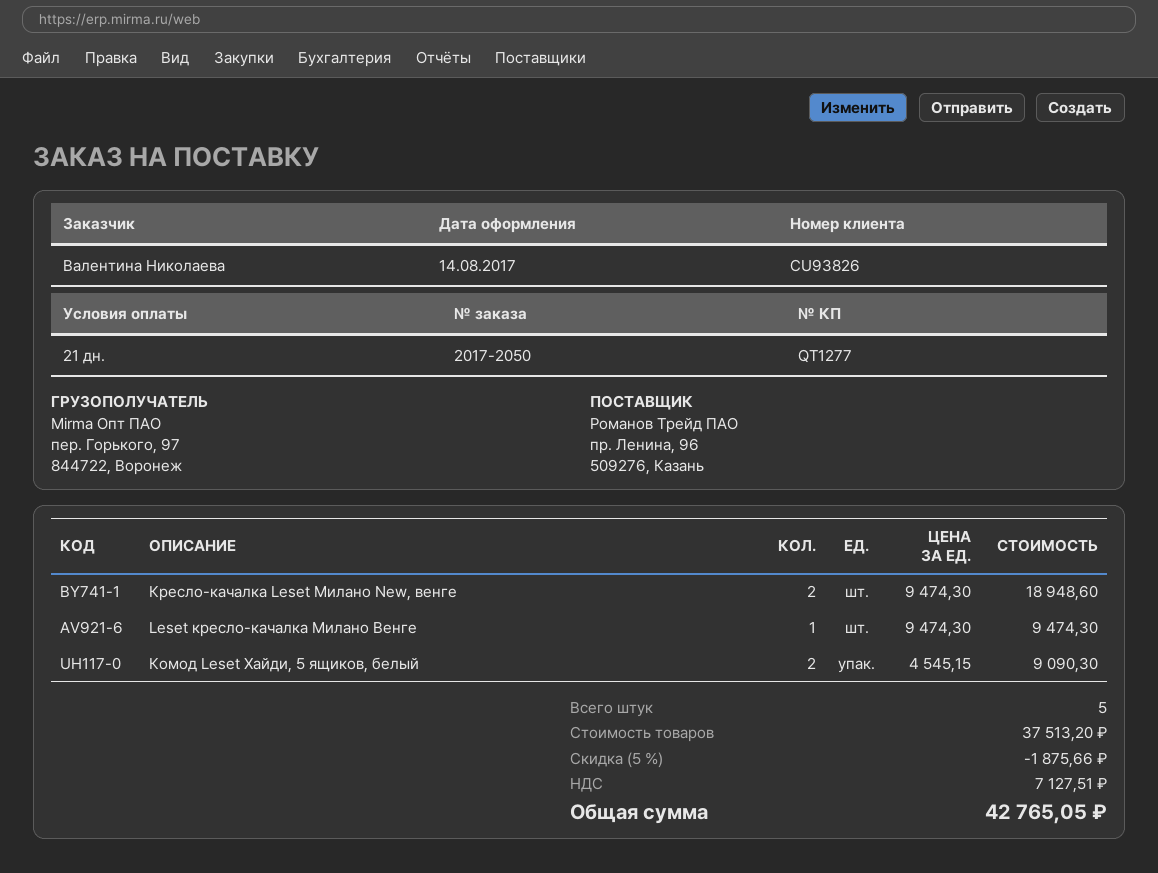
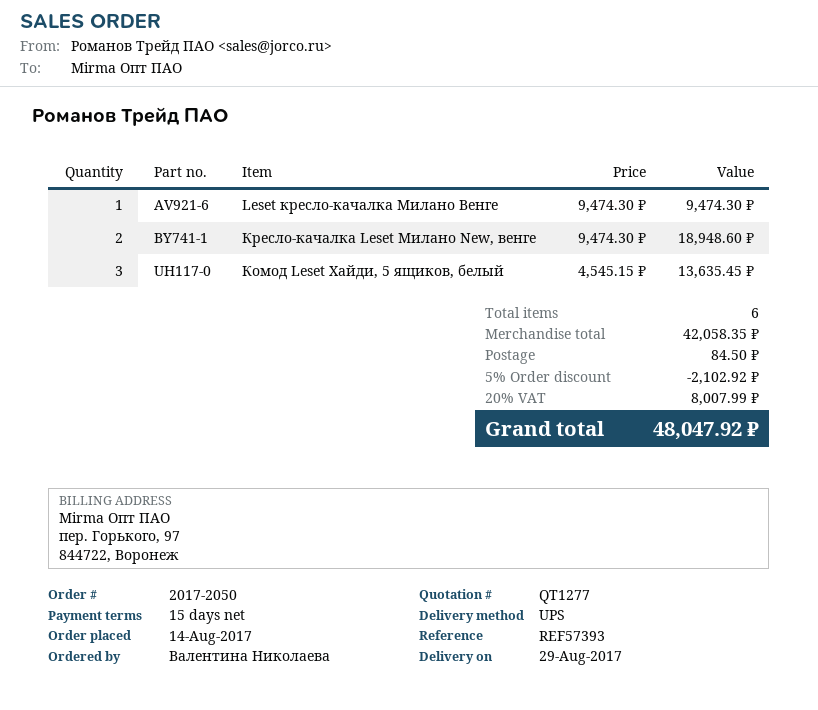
payment terms: 21 days -> 15 days
Комод Leset Хайди, 5 ящиков, белый: 2 x 4545.15 = 9090.30 -> 3 x 4545.15 = 13635.45
total quantity: 5 -> 6
subtotal: 37513.20 -> 42058.35
discount: 5% = 1875.66 -> 5% = 2102.92
shipping: none -> 84.50
tax: 7127.51 -> 8007.99
total: 42765.05 -> 48047.92

